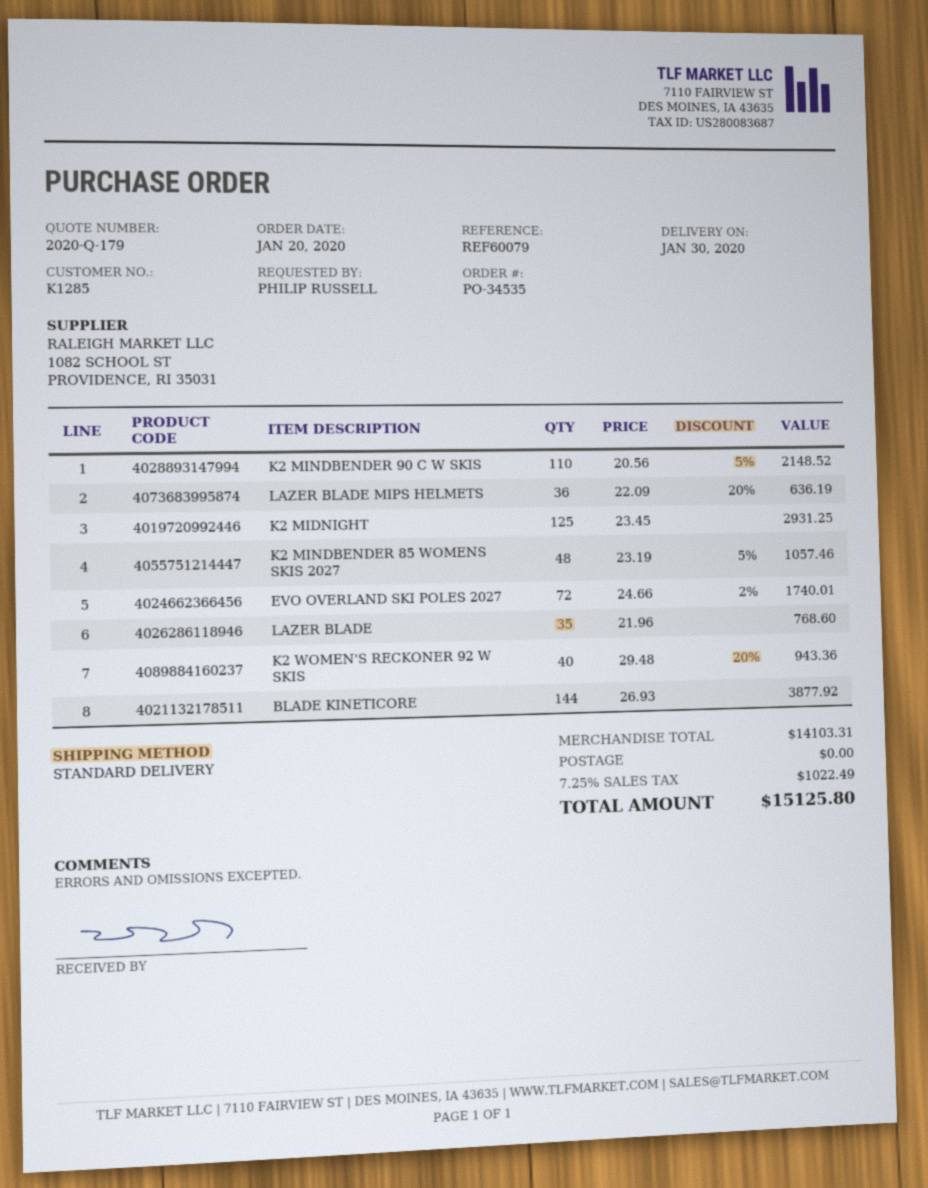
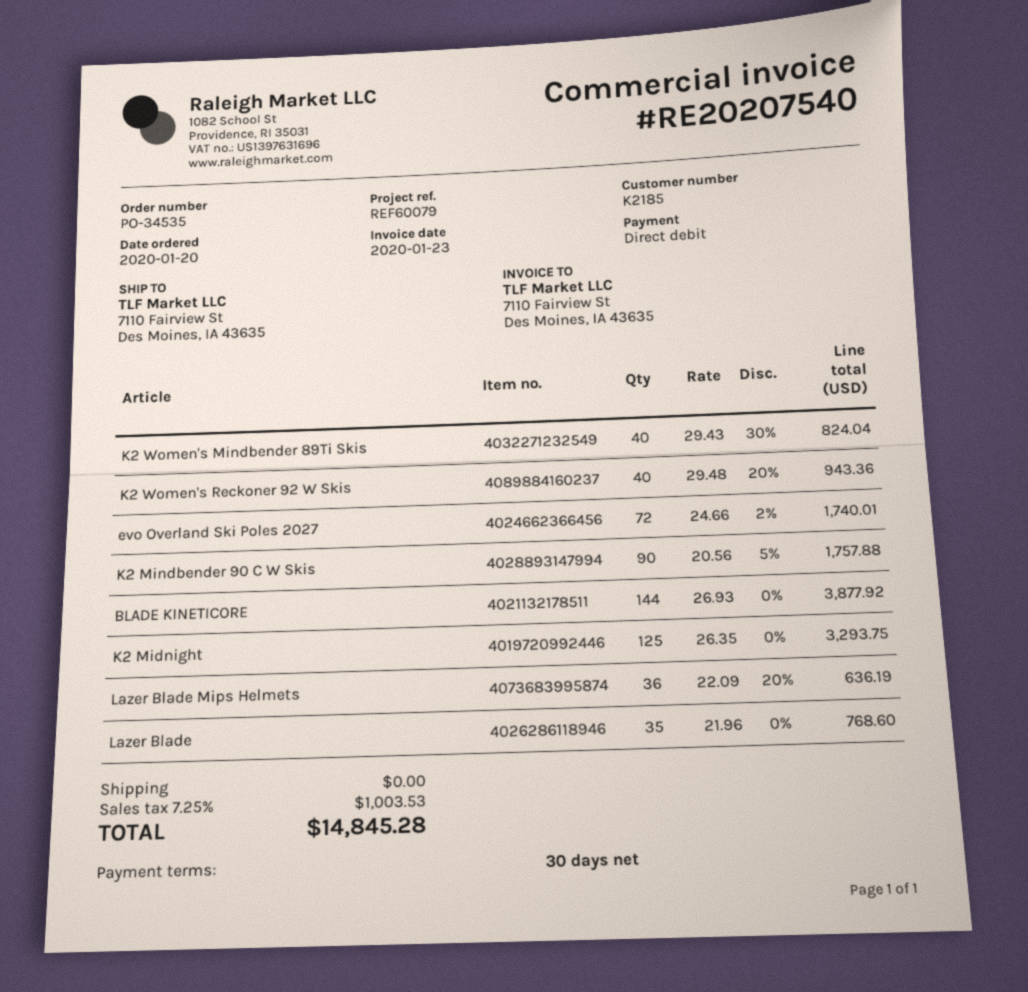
customer number: K1285 -> K2185
K2 MINDBENDER 90 C W SKIS: 110 x 20.56 - 5% = 2148.52 -> 90 x 20.56 - 5% = 1757.88
K2 MIDNIGHT: 125 x 23.45 = 2931.25 -> 125 x 26.35 = 3293.75
K2 MINDBENDER 85 WOMENS SKIS 2027: 48 x 23.19 - 5% = 1057.46 -> none
K2 Women's Mindbender 89Ti Skis: none -> 40 x 29.43 - 30% = 824.04
tax: 7.25% = 1022.49 -> 7.25% = 1003.53
total: 15125.80 -> 14845.28

